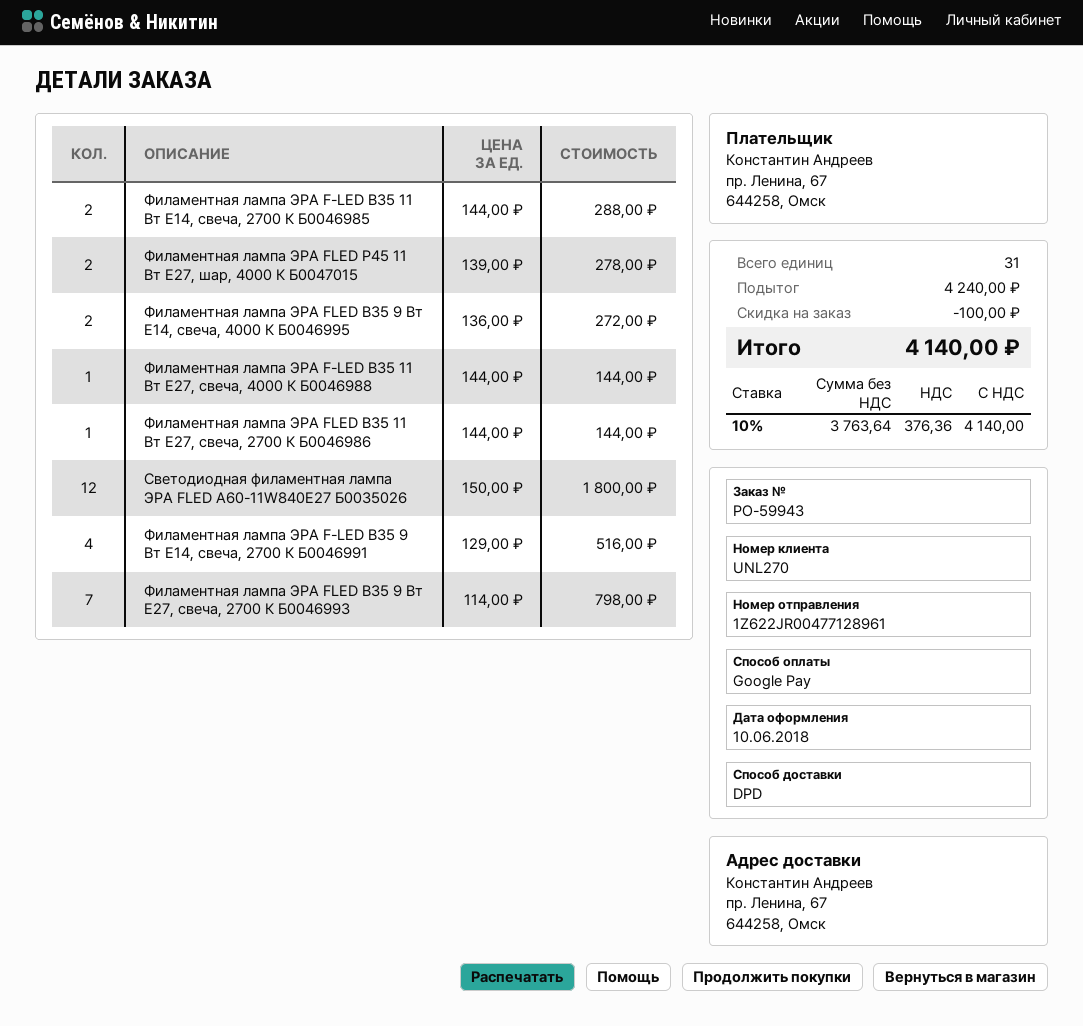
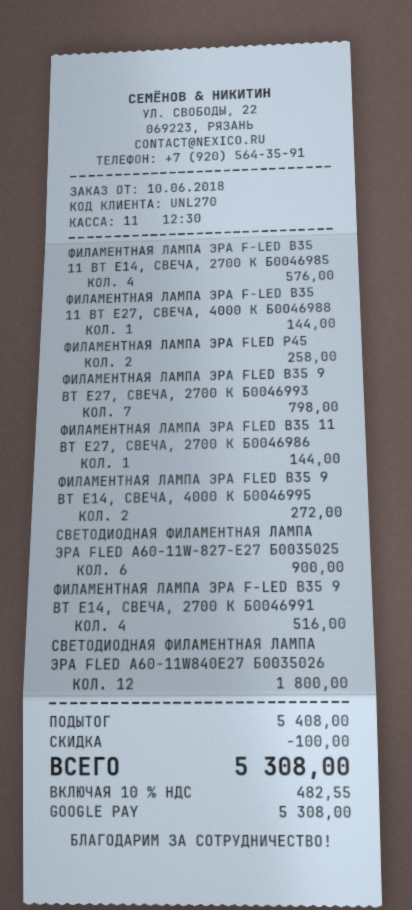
Филаментная лампа ЭРА F-LED B35 11 Вт E14, свеча, 2700 К Б0046985: 2 for 288.00 -> 4 for 576.00
Филаментная лампа ЭРА FLED P45 11 Вт E27, шар, 4000 К Б0047015: 2 for 278.00 -> 2 for 258.00
СВЕТОДИОДНАЯ ФИЛАМЕНТНАЯ ЛАМПА ЭРА FLED A60-11W-827-E27 Б0035025: none -> 6 for 900.00
subtotal: 4240.00 -> 5408.00
tax: 10% = 376.36 -> 10% = 482.55
total: 4140.00 -> 5308.00

